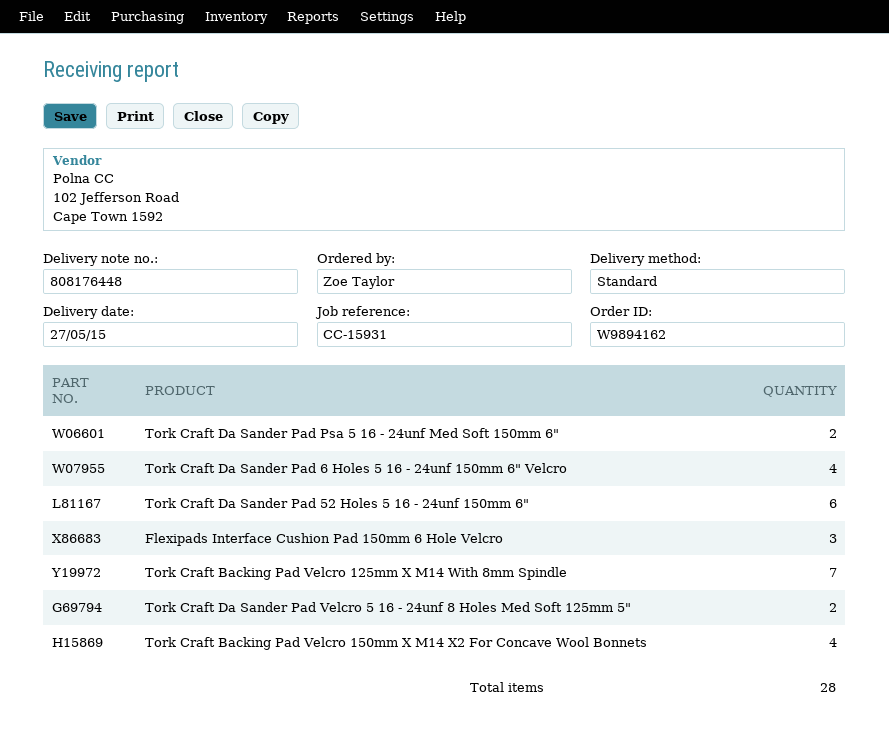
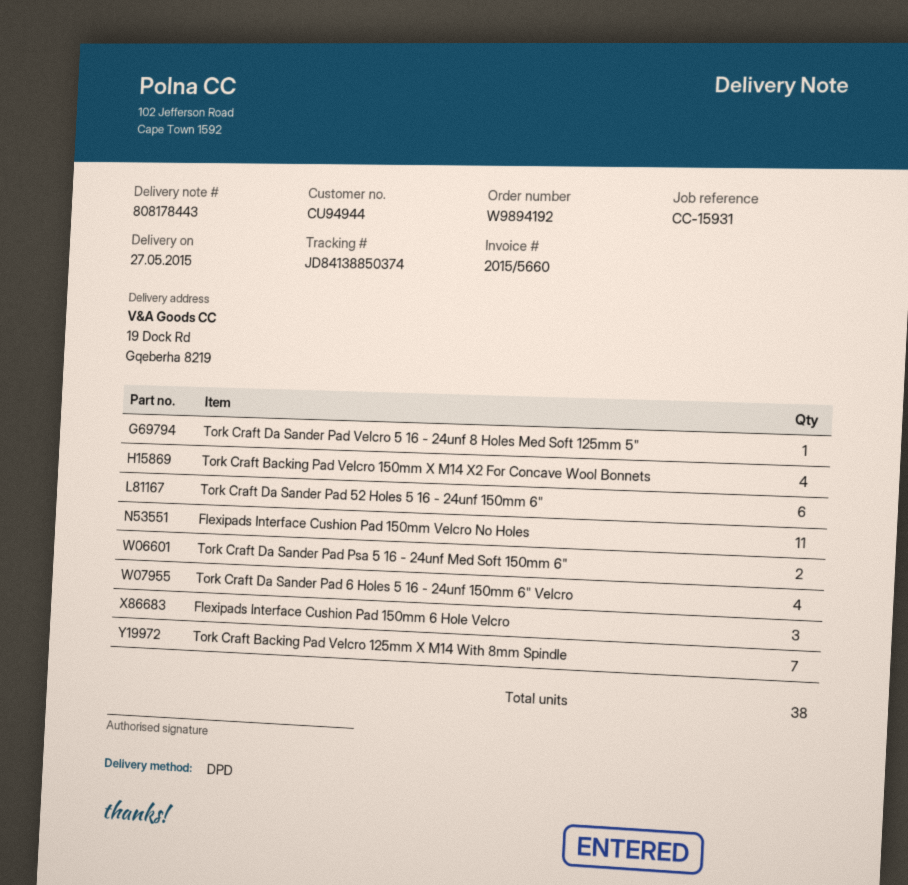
order number: W9894162 -> W9894192
delivery note number: 808176448 -> 808178443
shipping method: standard -> DPD
Tork Craft Da Sander Pad Velcro 5 16 - 24unf 8 Holes Med Soft 125mm 5": 2 -> 1
Flexipads Interface Cushion Pad 150mm Velcro No Holes: none -> 11
total quantity: 28 -> 38

